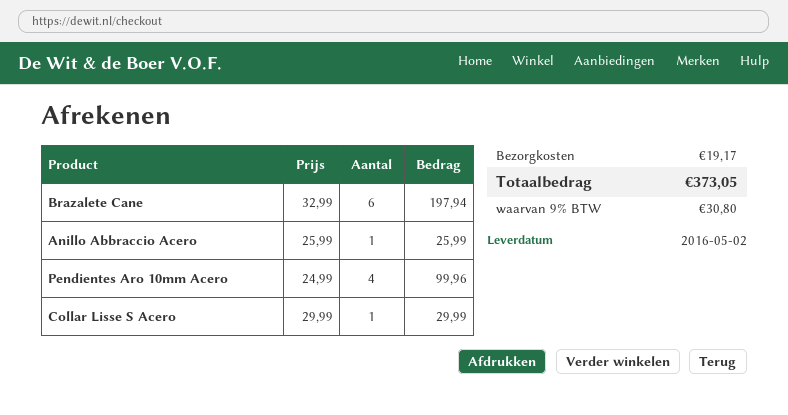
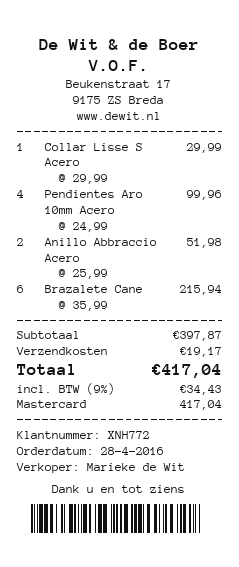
Brazalete Cane: 6 x 32.99 = 197.94 -> 6 x 35.99 = 215.94
Anillo Abbraccio Acero: 1 x 25.99 = 25.99 -> 2 x 25.99 = 51.98
tax: 9% = 30.80 -> 9% = 34.43
total: 373.05 -> 417.04

